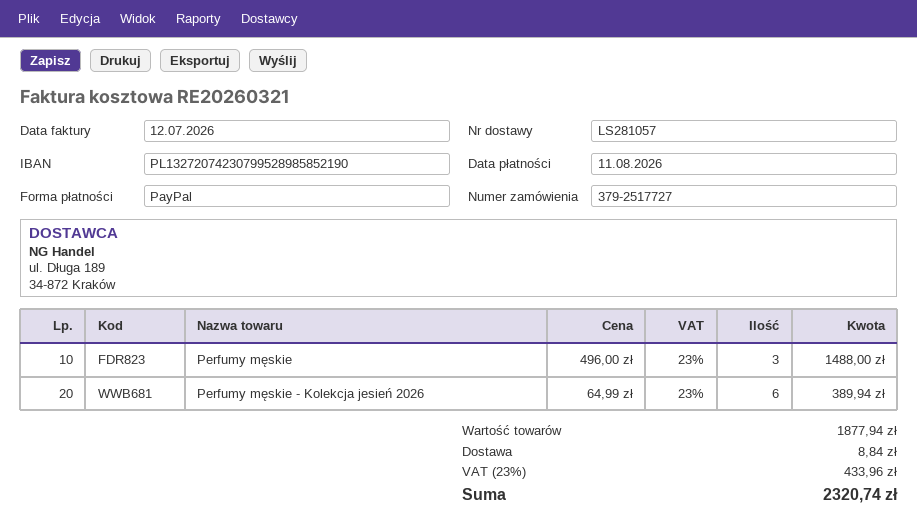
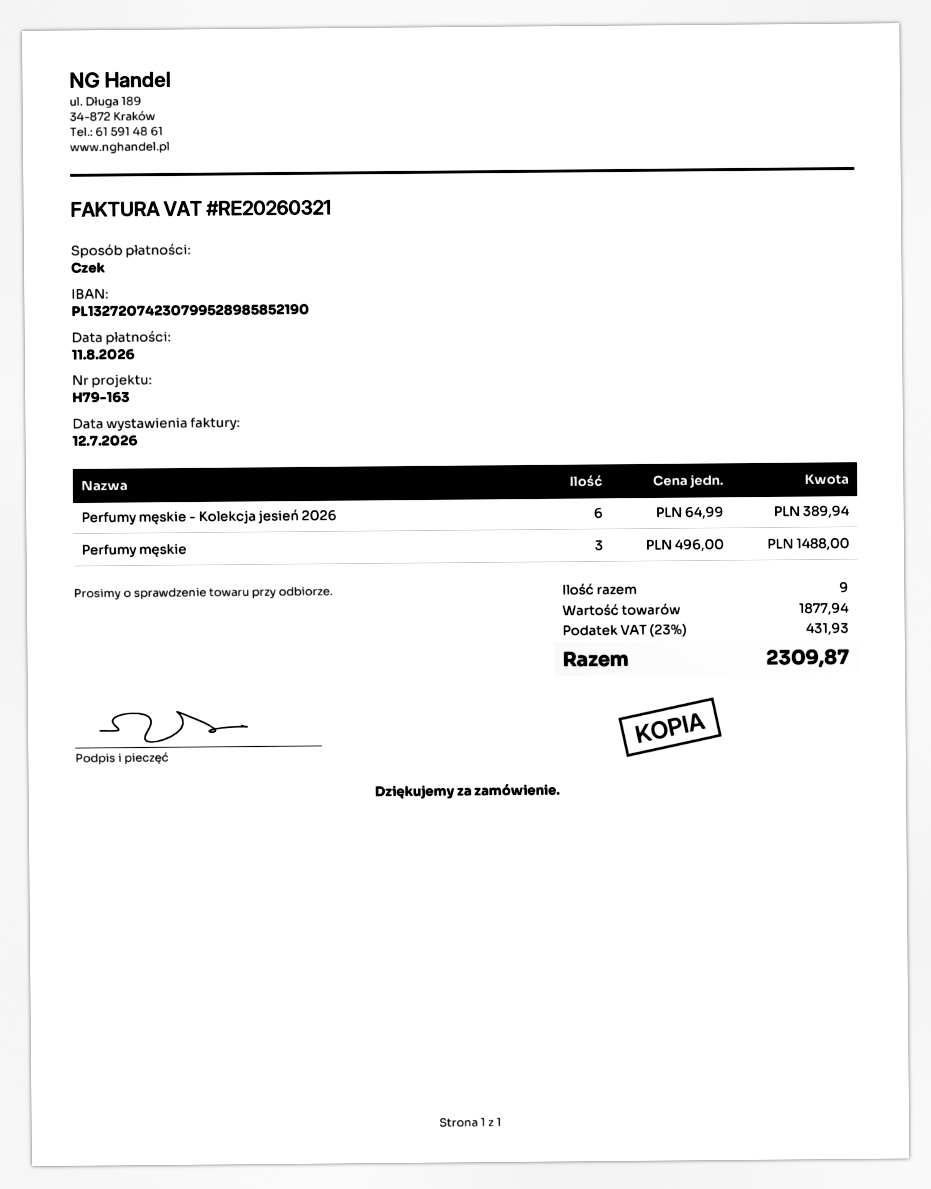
payment method: PayPal -> cheque
shipping: 8.84 -> none
tax: 23% = 433.96 -> 23% = 431.93
total: 2320.74 -> 2309.87

